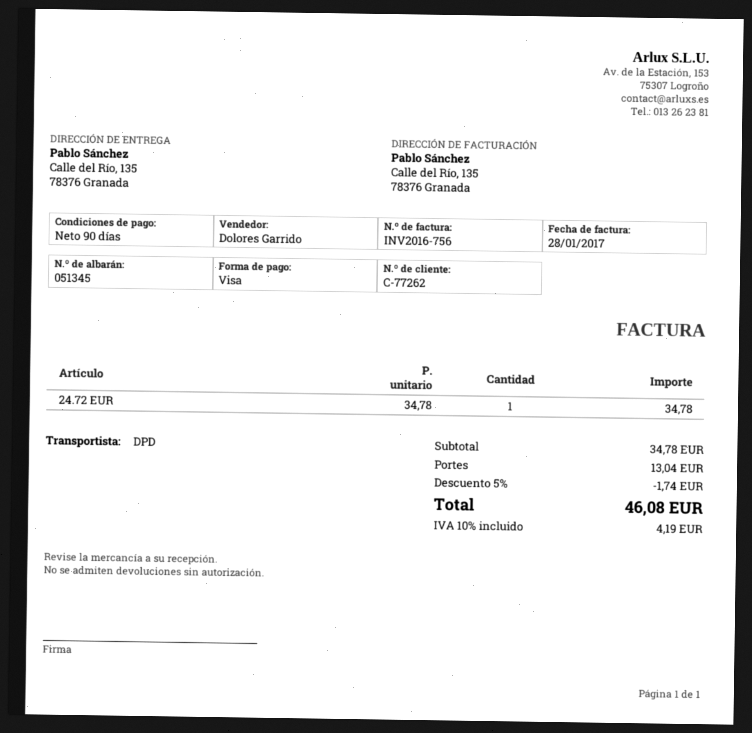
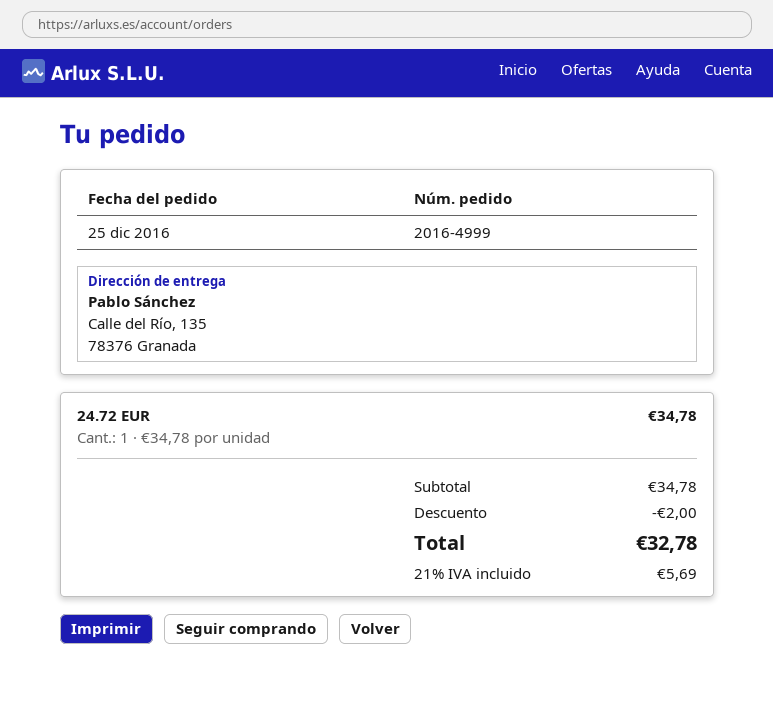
discount: 1.74 -> 2.00
shipping: 13.04 -> none
tax: 10% = 4.19 -> 21% = 5.69
total: 46.08 -> 32.78

